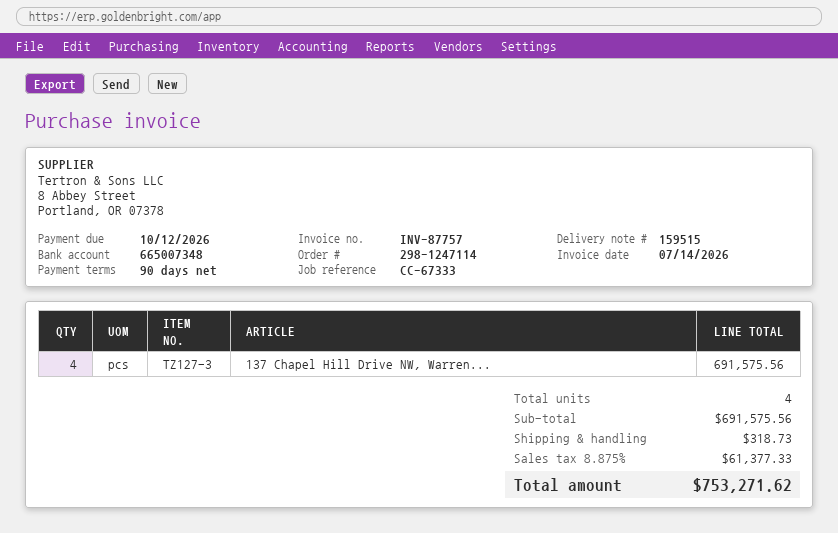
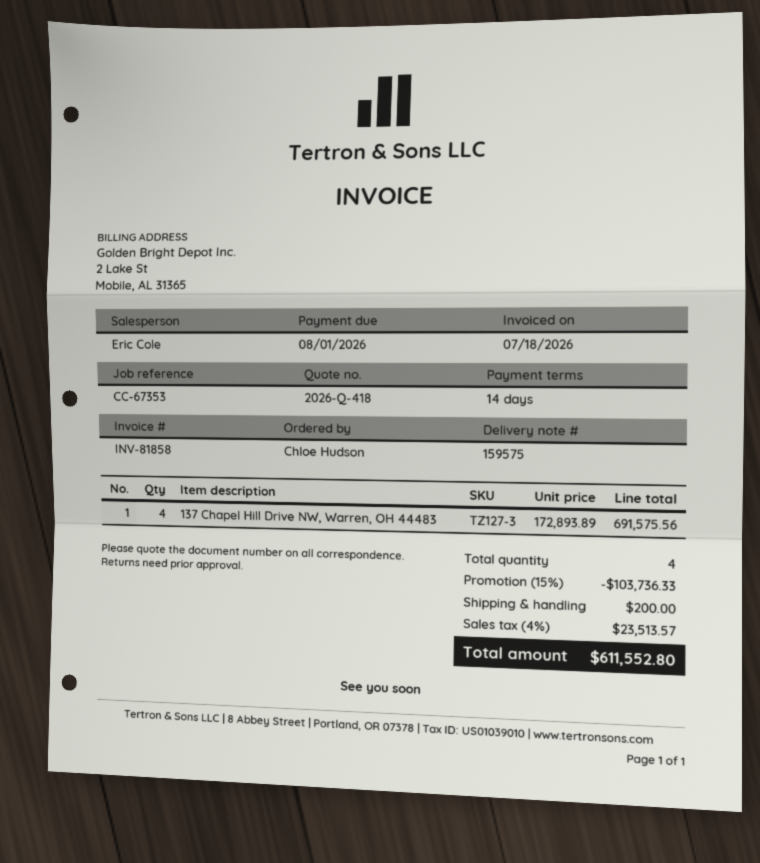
delivery note number: 159515 -> 159575
invoice number: INV-87757 -> INV-81858
invoice date: 2026-07-14 -> 2026-07-18
payment terms: 90 days -> 14 days
due date: 2026-10-12 -> 2026-08-01
reference: CC-67333 -> CC-67353
discount: none -> 15% = 103736.33
shipping: 318.73 -> 200.00
tax: 8.875% = 61377.33 -> 4% = 23513.57
total: 753271.62 -> 611552.80

